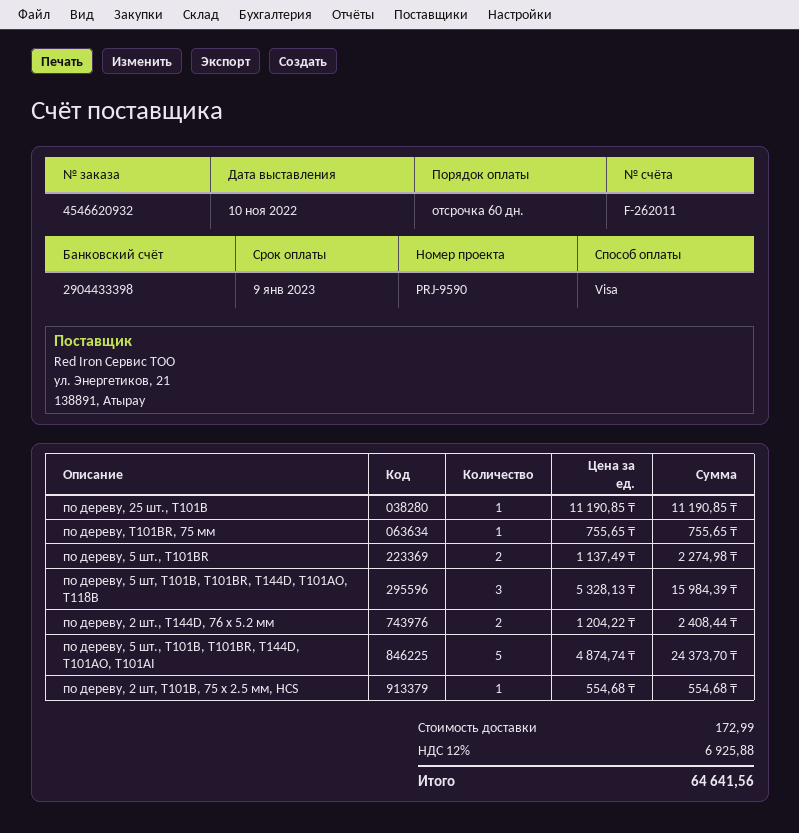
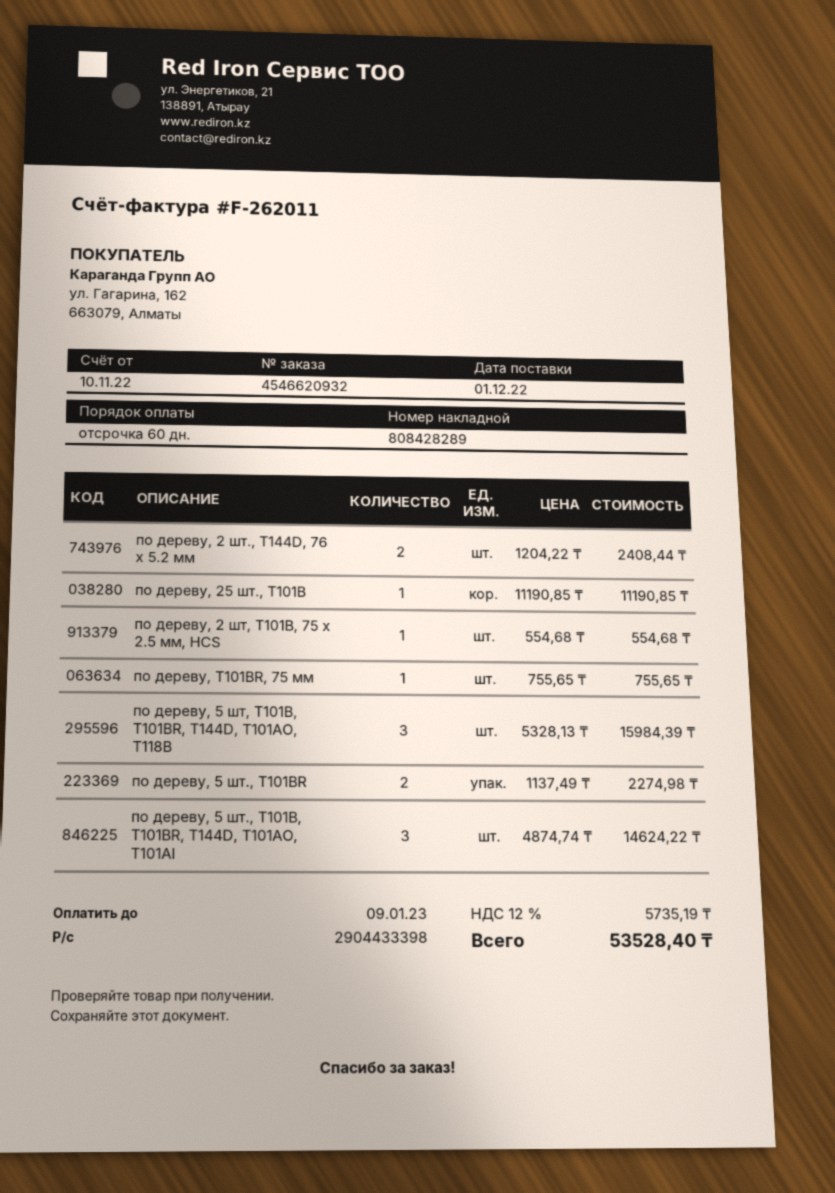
по дереву, 5 шт., T101B, T101BR, T144D, T101AO, T101AI: 5 x 4874.74 = 24373.70 -> 3 x 4874.74 = 14624.22
shipping: 172.99 -> none
tax: 12% = 6925.88 -> 12% = 5735.19
total: 64641.56 -> 53528.40

